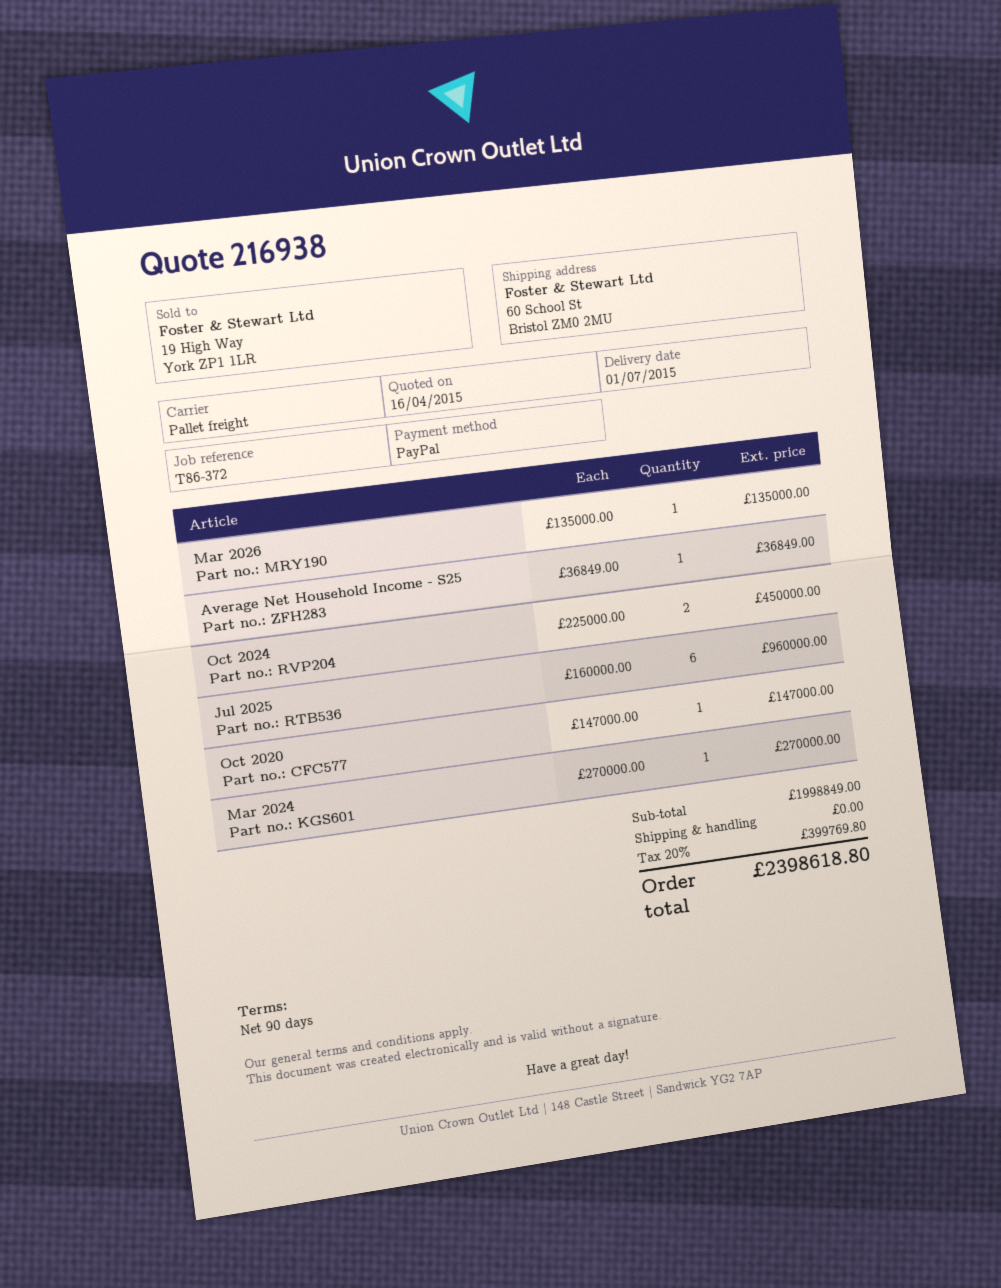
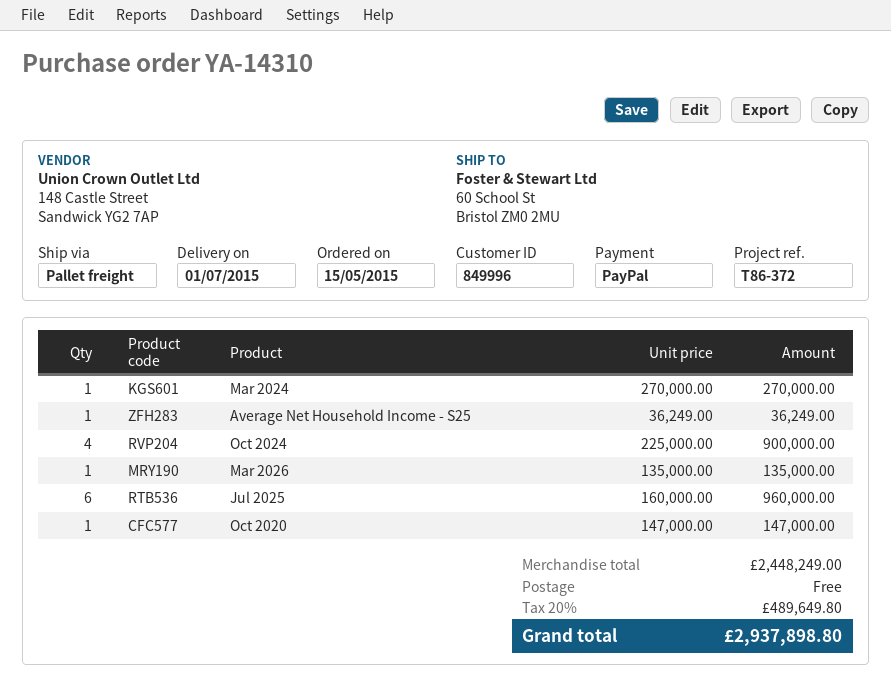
Average Net Household Income - S25: 1 x 36849.00 = 36849.00 -> 1 x 36249.00 = 36249.00
Oct 2024: 2 x 225000.00 = 450000.00 -> 4 x 225000.00 = 900000.00
subtotal: 1998849.00 -> 2448249.00
tax: 20% = 399769.80 -> 20% = 489649.80
total: 2398618.80 -> 2937898.80

